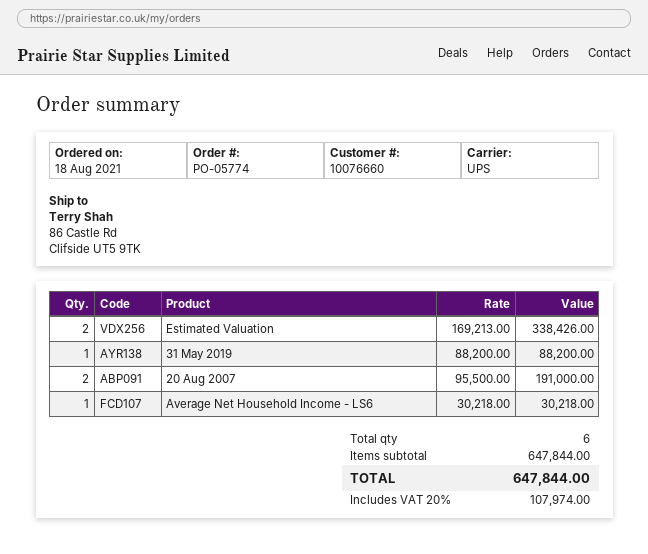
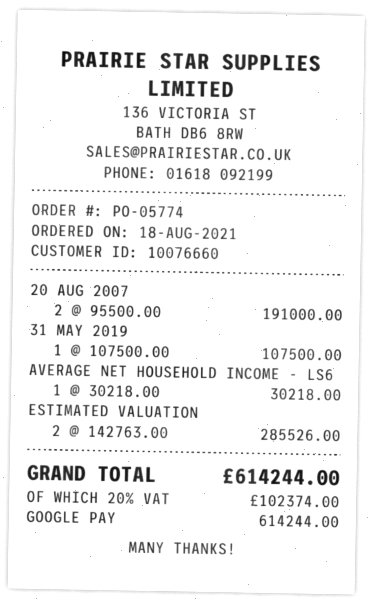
Estimated Valuation: 2 x 169213.00 = 338426.00 -> 2 x 142763.00 = 285526.00
31 May 2019: 1 x 88200.00 = 88200.00 -> 1 x 107500.00 = 107500.00
tax: 20% = 107974.00 -> 20% = 102374.00
total: 647844.00 -> 614244.00

